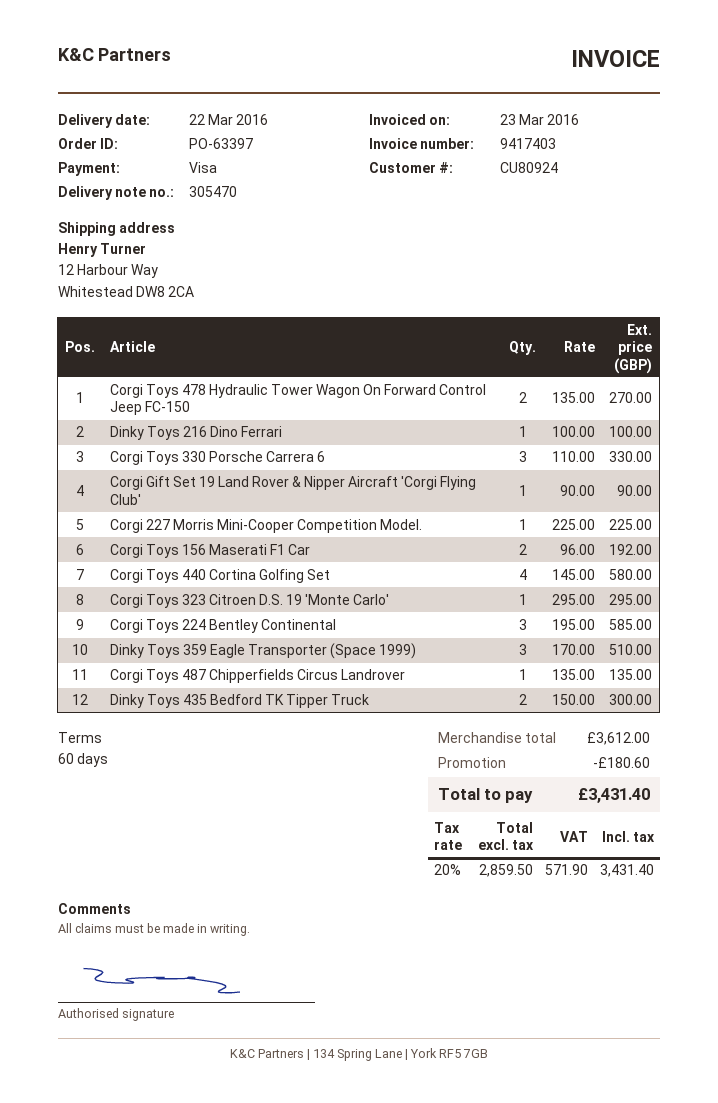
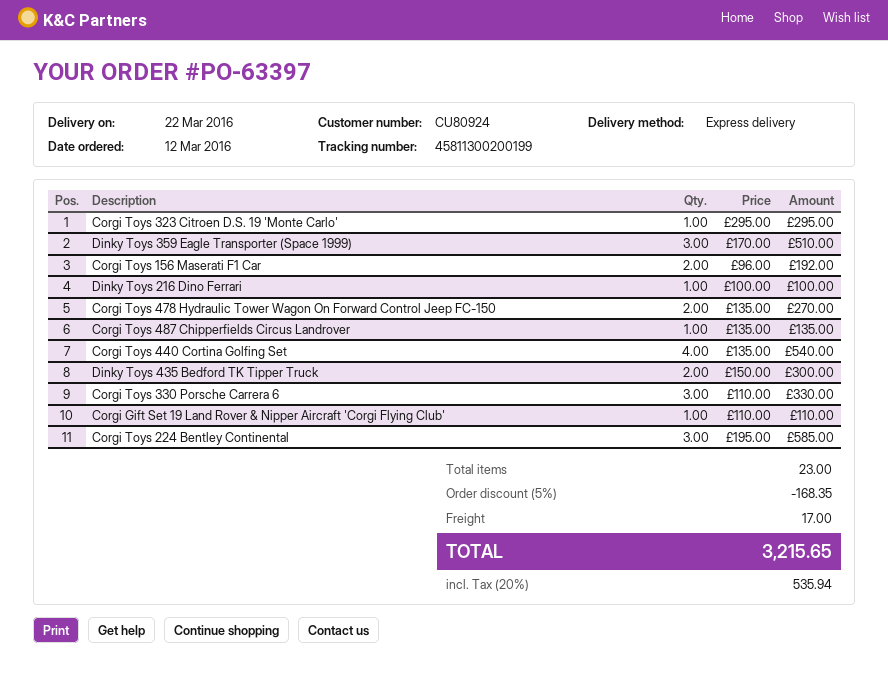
Corgi Gift Set 19 Land Rover & Nipper Aircraft 'Corgi Flying Club': 1 x 90.00 = 90.00 -> 1 x 110.00 = 110.00
Corgi 227 Morris Mini-Cooper Competition Model.: 1 x 225.00 = 225.00 -> none
Corgi Toys 440 Cortina Golfing Set: 4 x 145.00 = 580.00 -> 4 x 135.00 = 540.00
discount: 180.60 -> 168.35
shipping: none -> 17.00
tax: 20% = 571.90 -> 20% = 535.94
total: 3431.40 -> 3215.65

